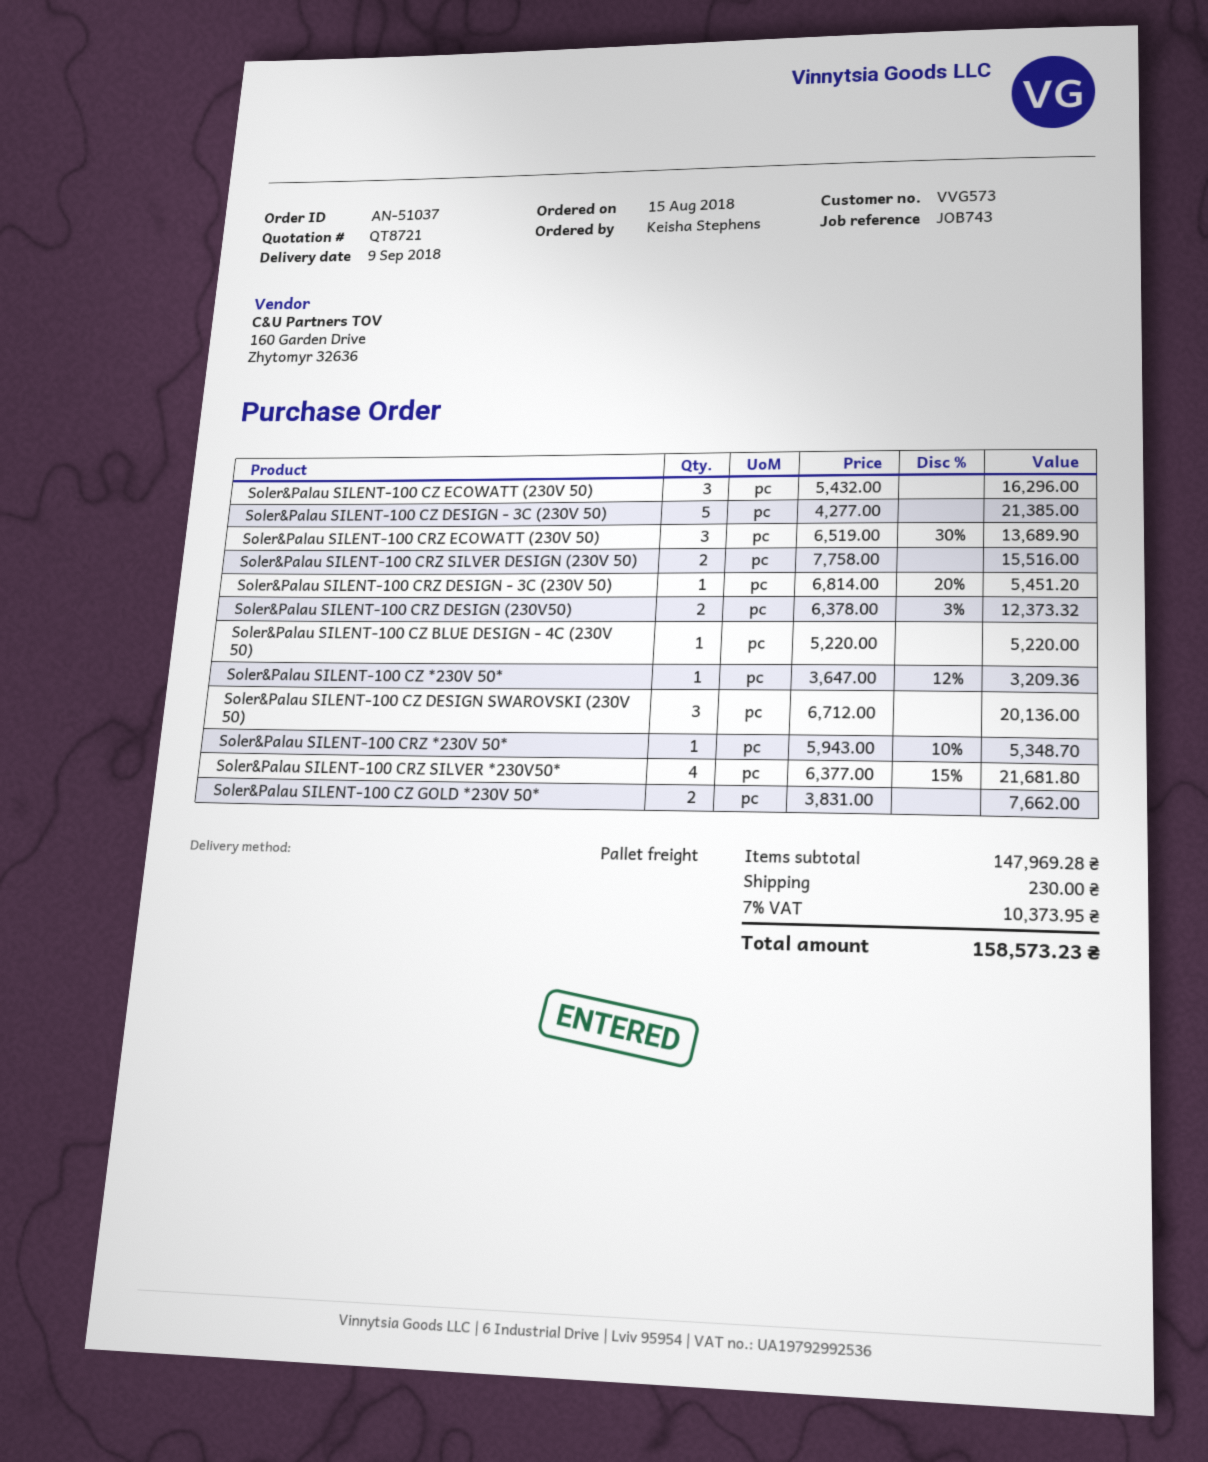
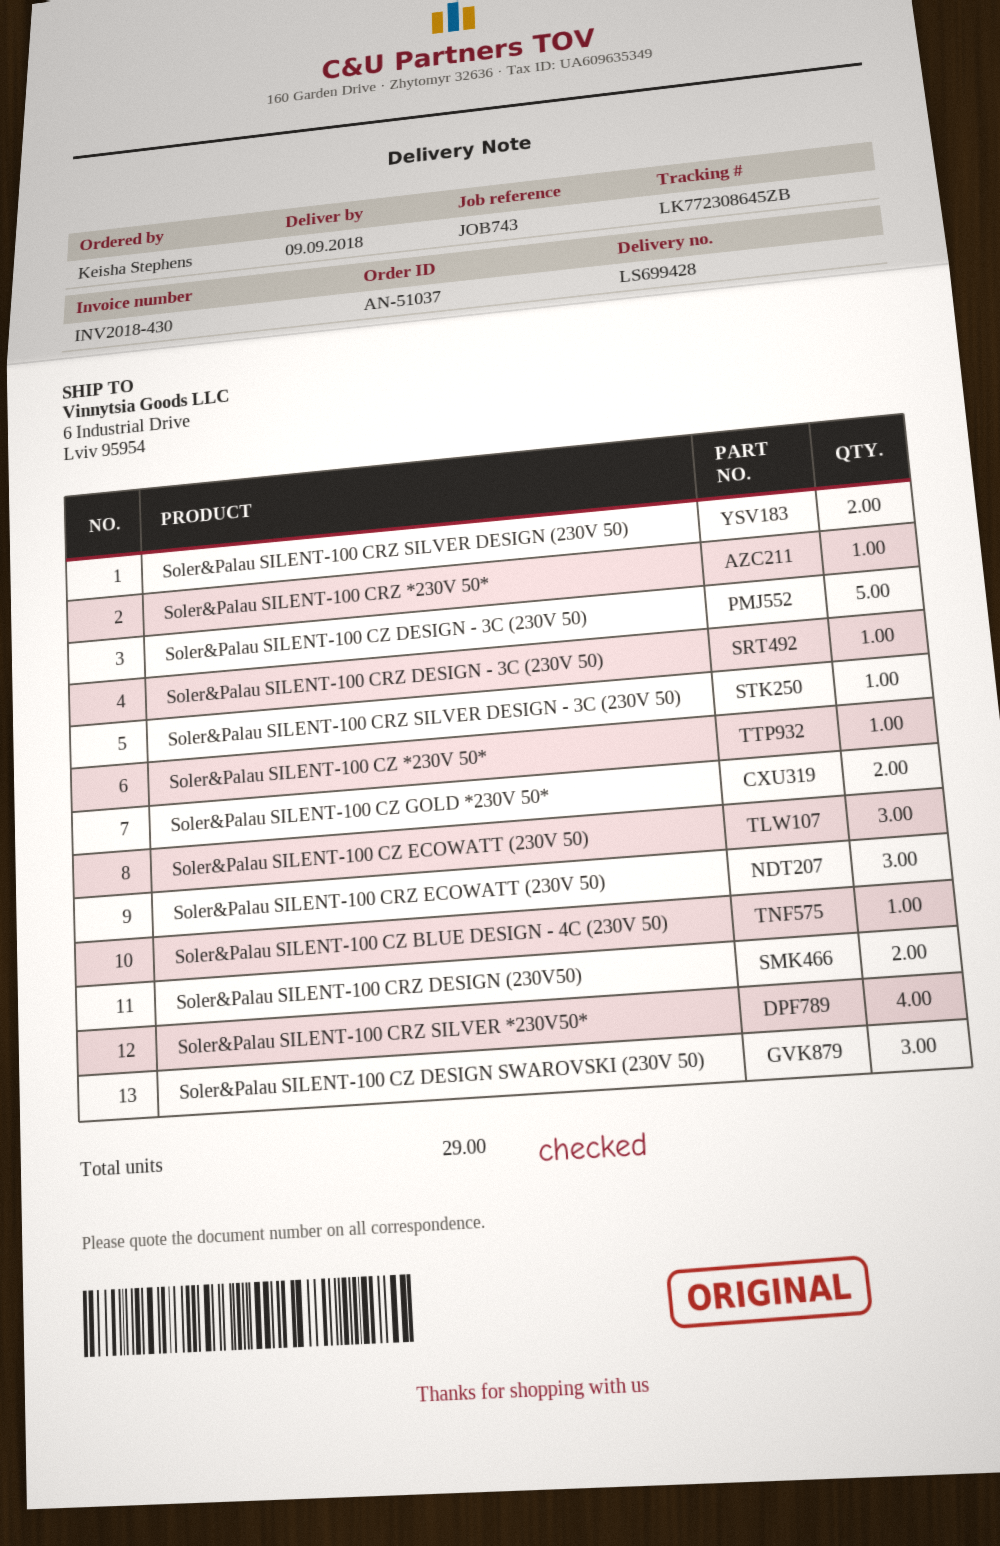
Soler&Palau SILENT-100 CRZ SILVER DESIGN - 3C (230V 50): none -> 1

